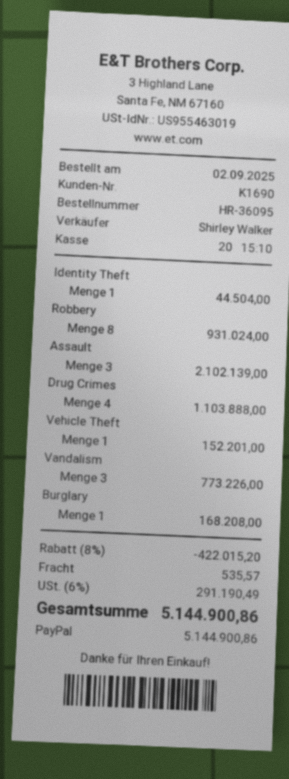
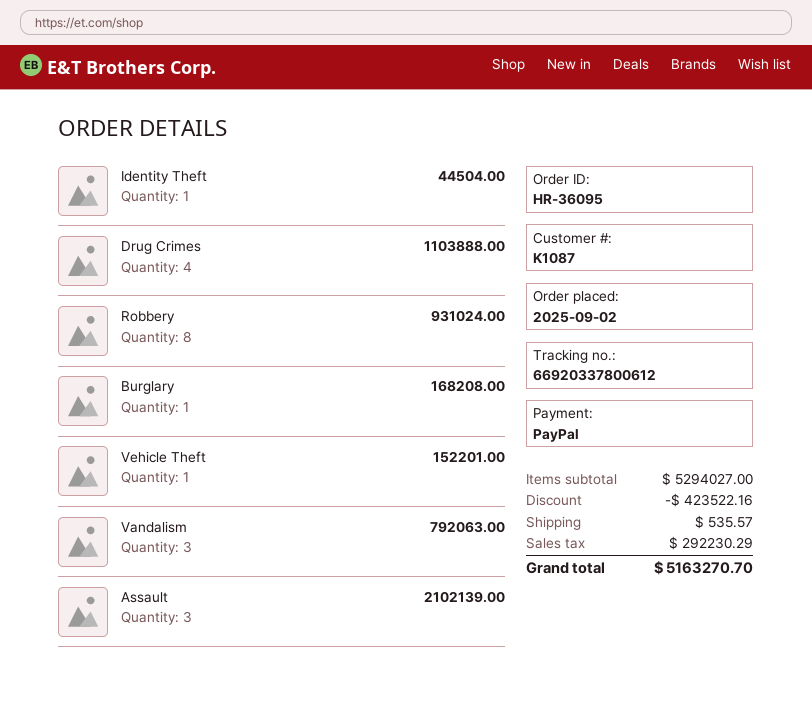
customer number: K1690 -> K1087
Vandalism: 3 for 773226.00 -> 3 for 792063.00
discount: 422015.20 -> 423522.16
tax: 291190.49 -> 292230.29
total: 5144900.86 -> 5163270.70

